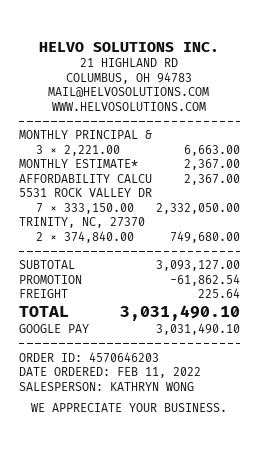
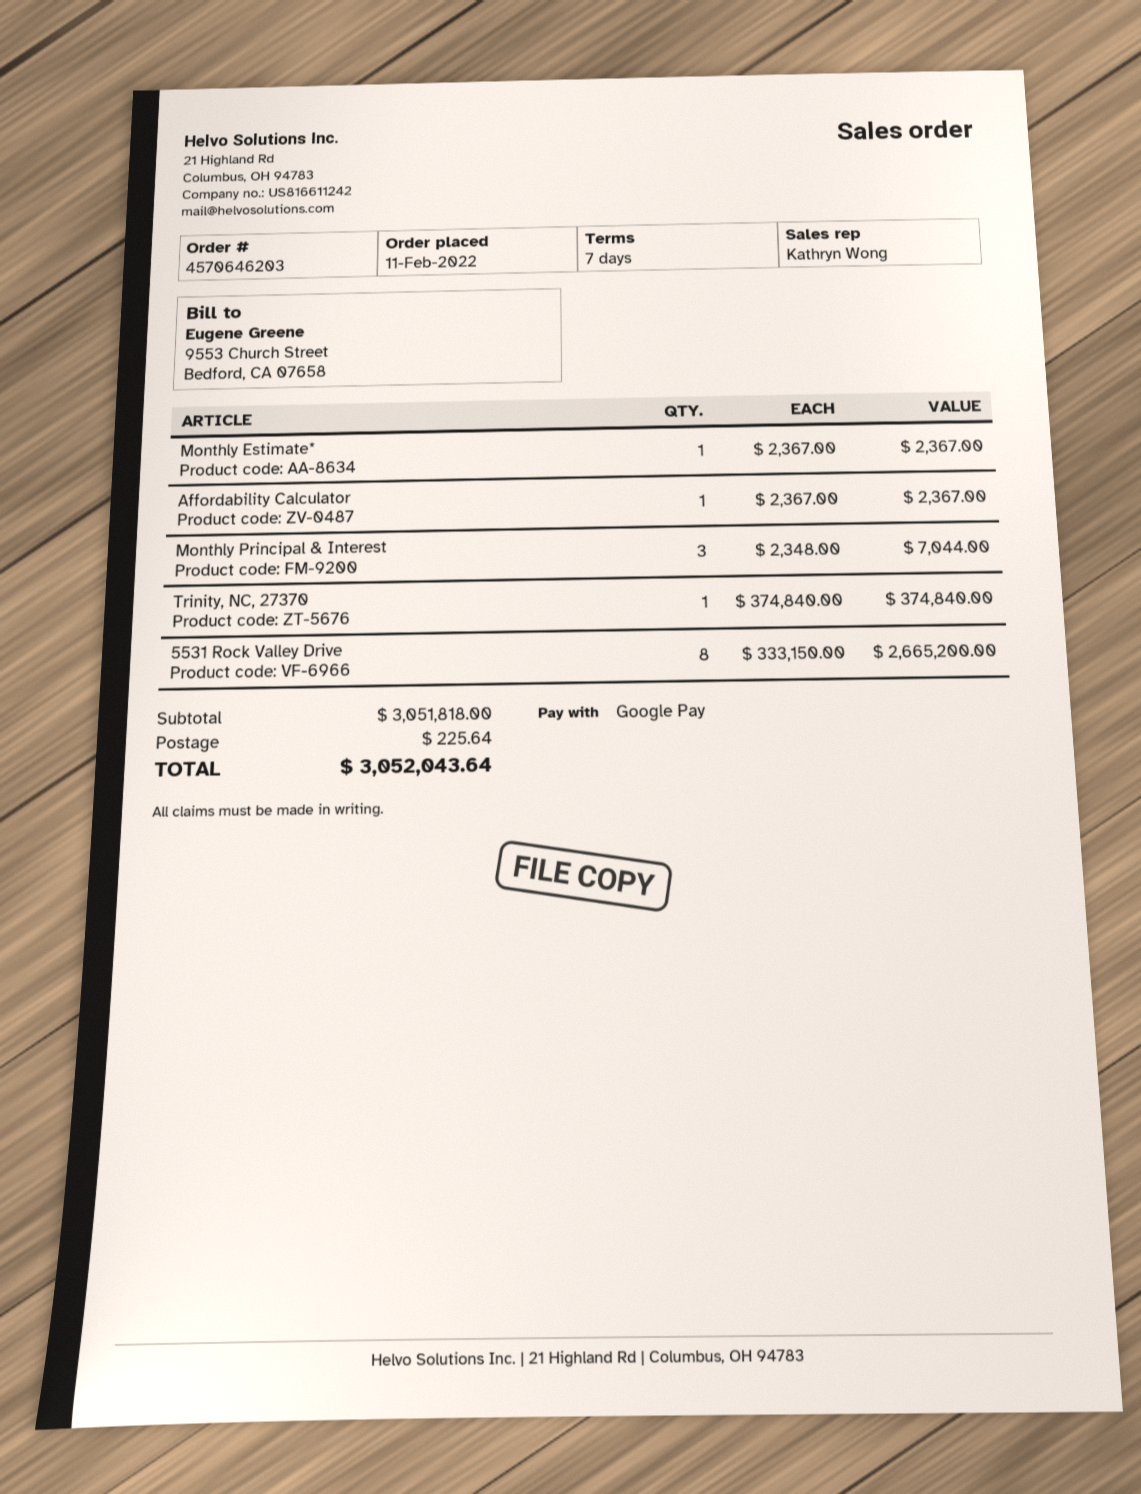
MONTHLY PRINCIPAL &: 3 x 2221.00 = 6663.00 -> 3 x 2348.00 = 7044.00
5531 ROCK VALLEY DR: 7 x 333150.00 = 2332050.00 -> 8 x 333150.00 = 2665200.00
TRINITY, NC, 27370: 2 x 374840.00 = 749680.00 -> 1 x 374840.00 = 374840.00
subtotal: 3093127.00 -> 3051818.00
discount: 61862.54 -> none
total: 3031490.10 -> 3052043.64

